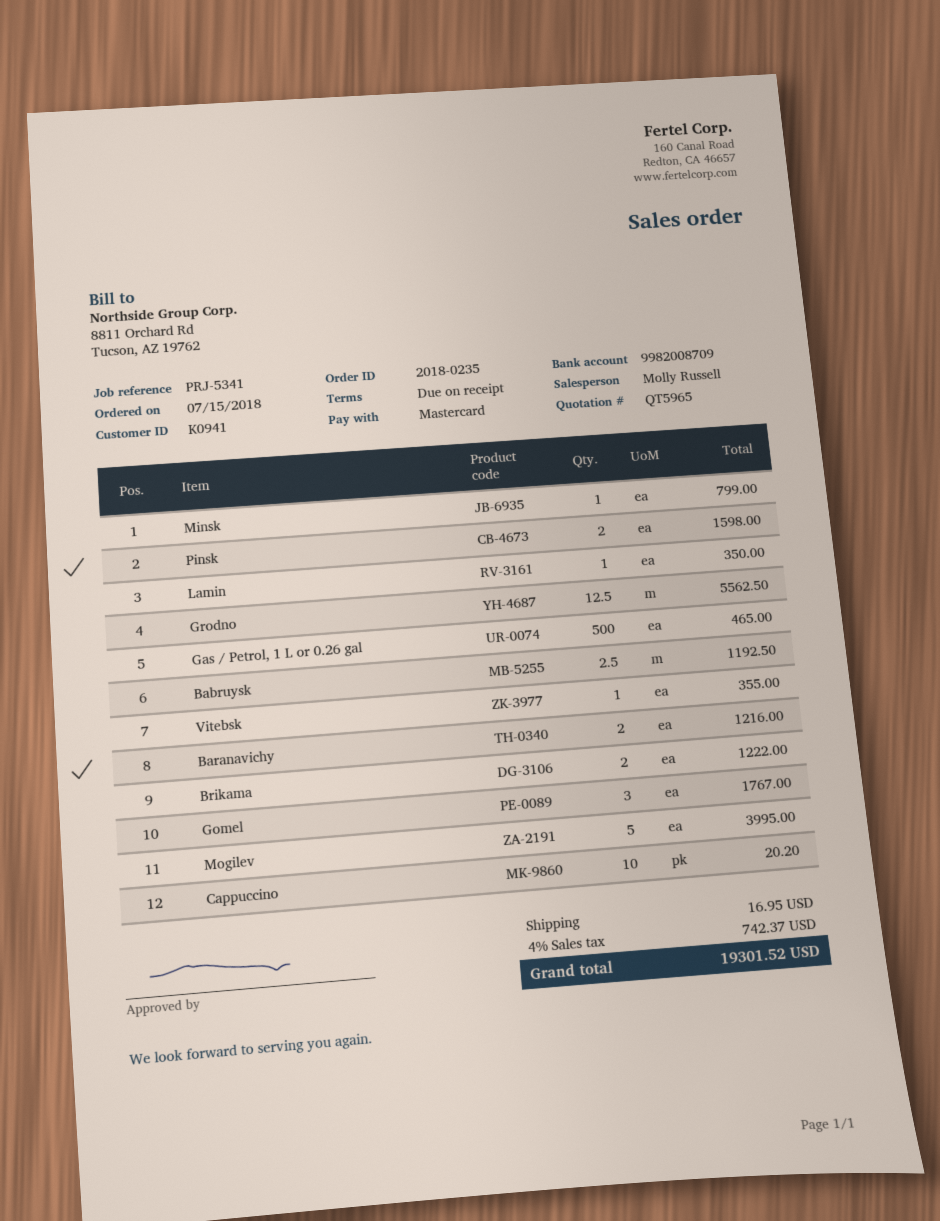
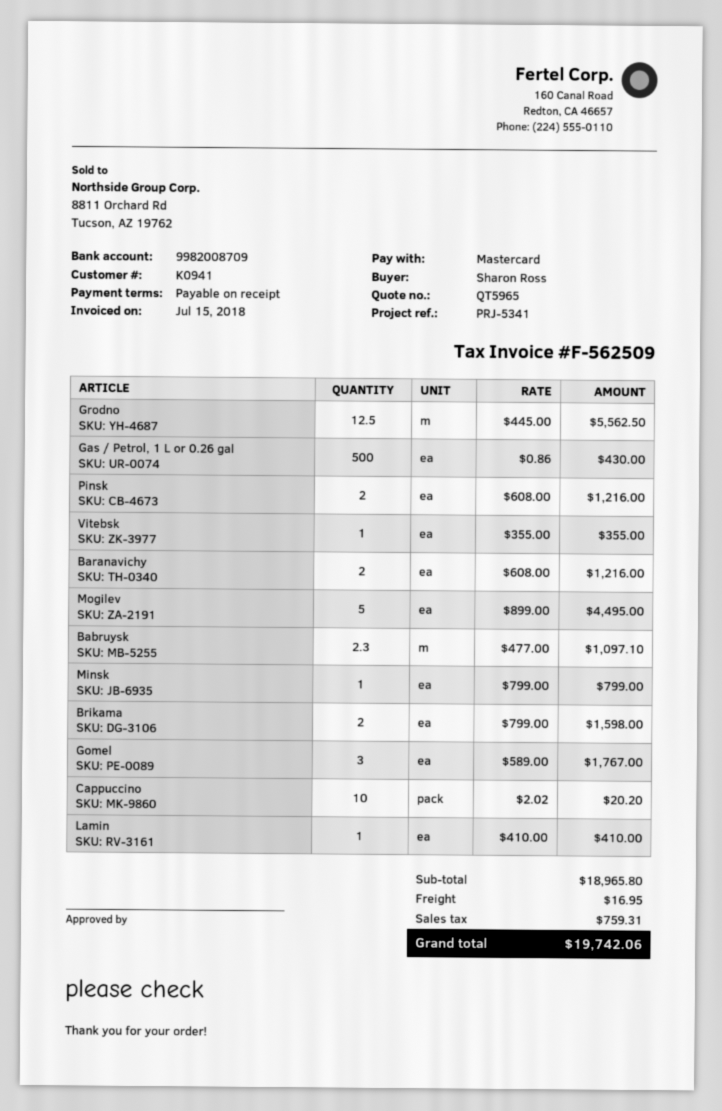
Pinsk: 2 for 1598.00 -> 2 for 1216.00
Lamin: 1 for 350.00 -> 1 for 410.00
Gas / Petrol, 1 L or 0.26 gal: 500 for 465.00 -> 500 for 430.00
Babruysk: 2.5 for 1192.50 -> 2.3 for 1097.10
Brikama: 2 for 1222.00 -> 2 for 1598.00
Mogilev: 5 for 3995.00 -> 5 for 4495.00
tax: 742.37 -> 759.31
total: 19301.52 -> 19742.06

